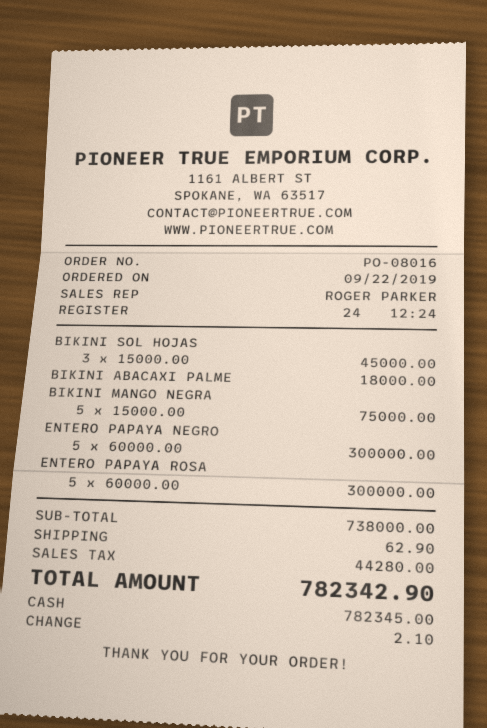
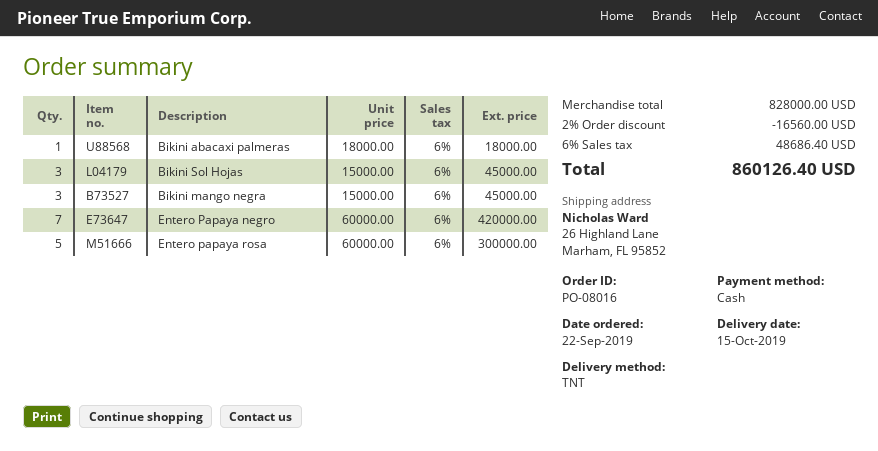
BIKINI MANGO NEGRA: 5 x 15000.00 = 75000.00 -> 3 x 15000.00 = 45000.00
ENTERO PAPAYA NEGRO: 5 x 60000.00 = 300000.00 -> 7 x 60000.00 = 420000.00
subtotal: 738000.00 -> 828000.00
discount: none -> 2% = 16560.00
shipping: 62.90 -> none
tax: 44280.00 -> 48686.40
total: 782342.90 -> 860126.40

